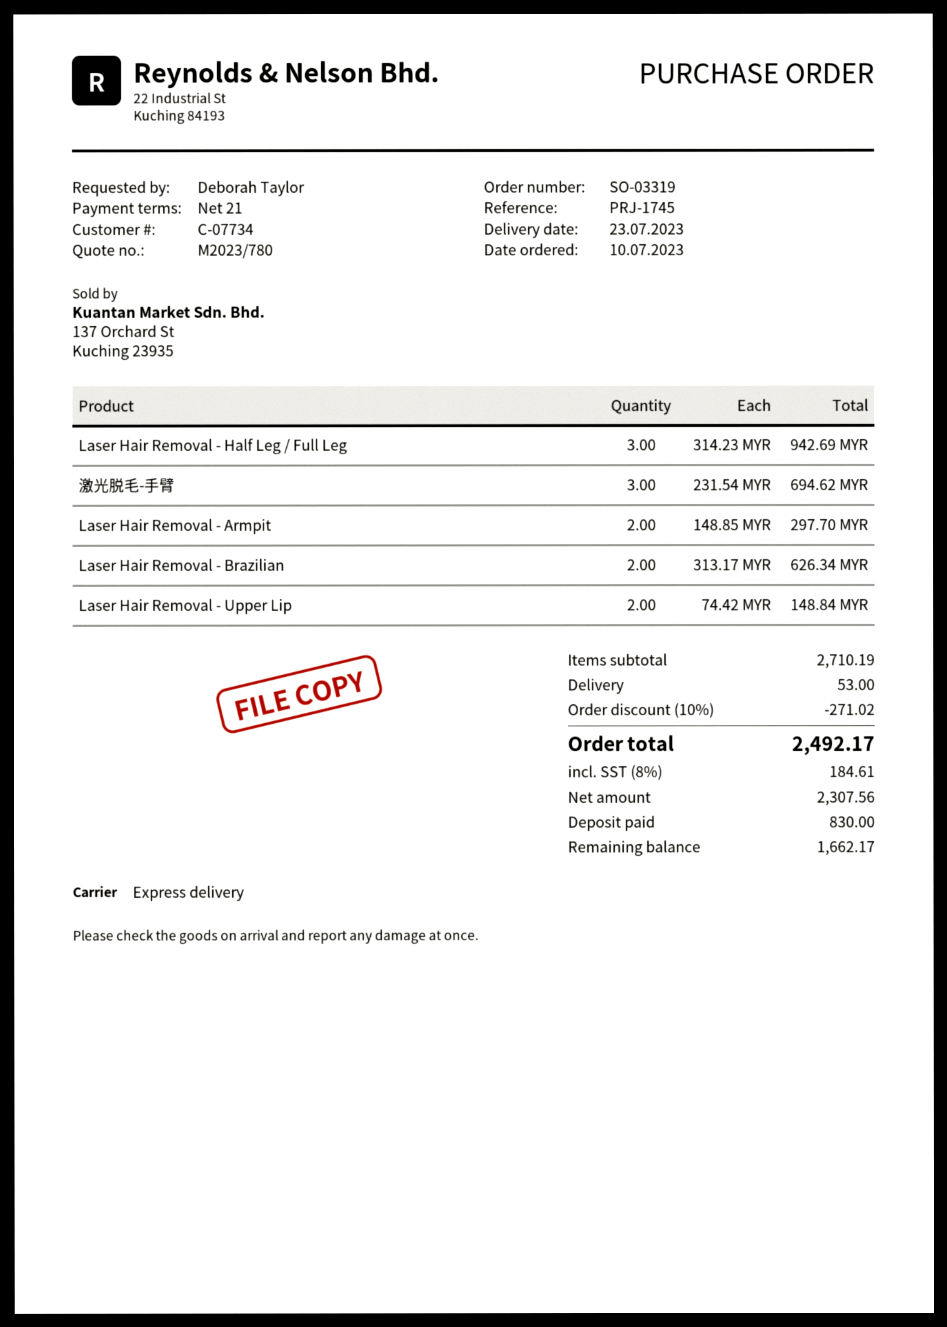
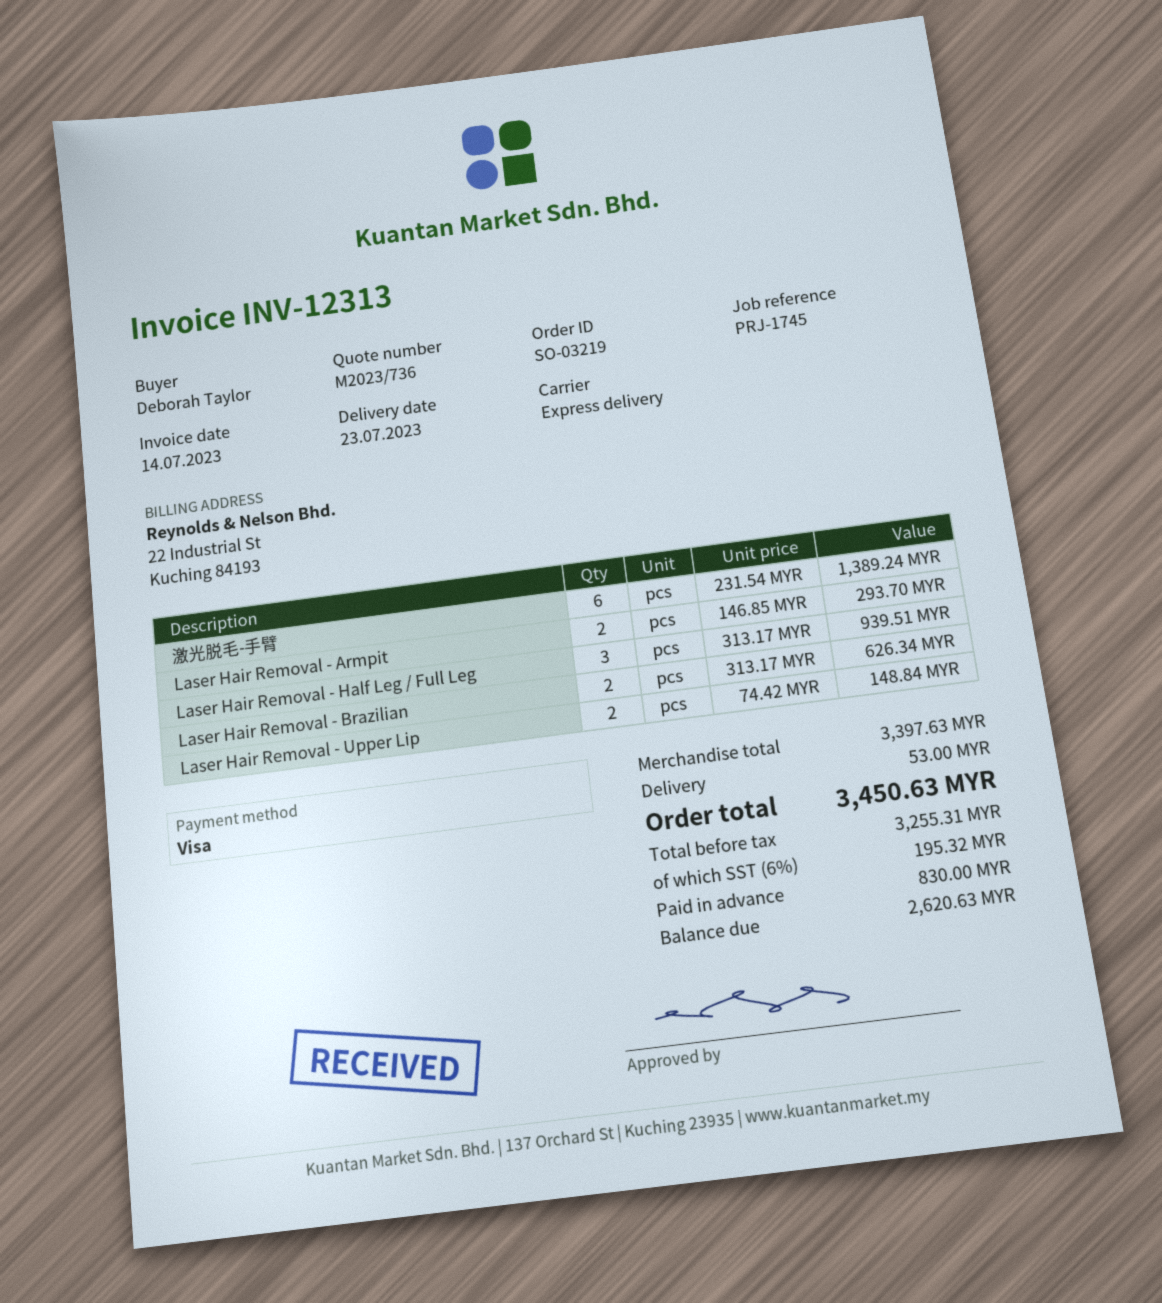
quote number: M2023/780 -> M2023/736
order number: SO-03319 -> SO-03219
Laser Hair Removal - Half Leg / Full Leg: 3 x 314.23 = 942.69 -> 3 x 313.17 = 939.51
激光脱毛-手臂: 3 x 231.54 = 694.62 -> 6 x 231.54 = 1389.24
Laser Hair Removal - Armpit: 2 x 148.85 = 297.70 -> 2 x 146.85 = 293.70
subtotal: 2710.19 -> 3397.63
discount: 10% = 271.02 -> none
net: 2307.56 -> 3255.31
tax: 8% = 184.61 -> 6% = 195.32
total: 2492.17 -> 3450.63
balance: 1662.17 -> 2620.63

